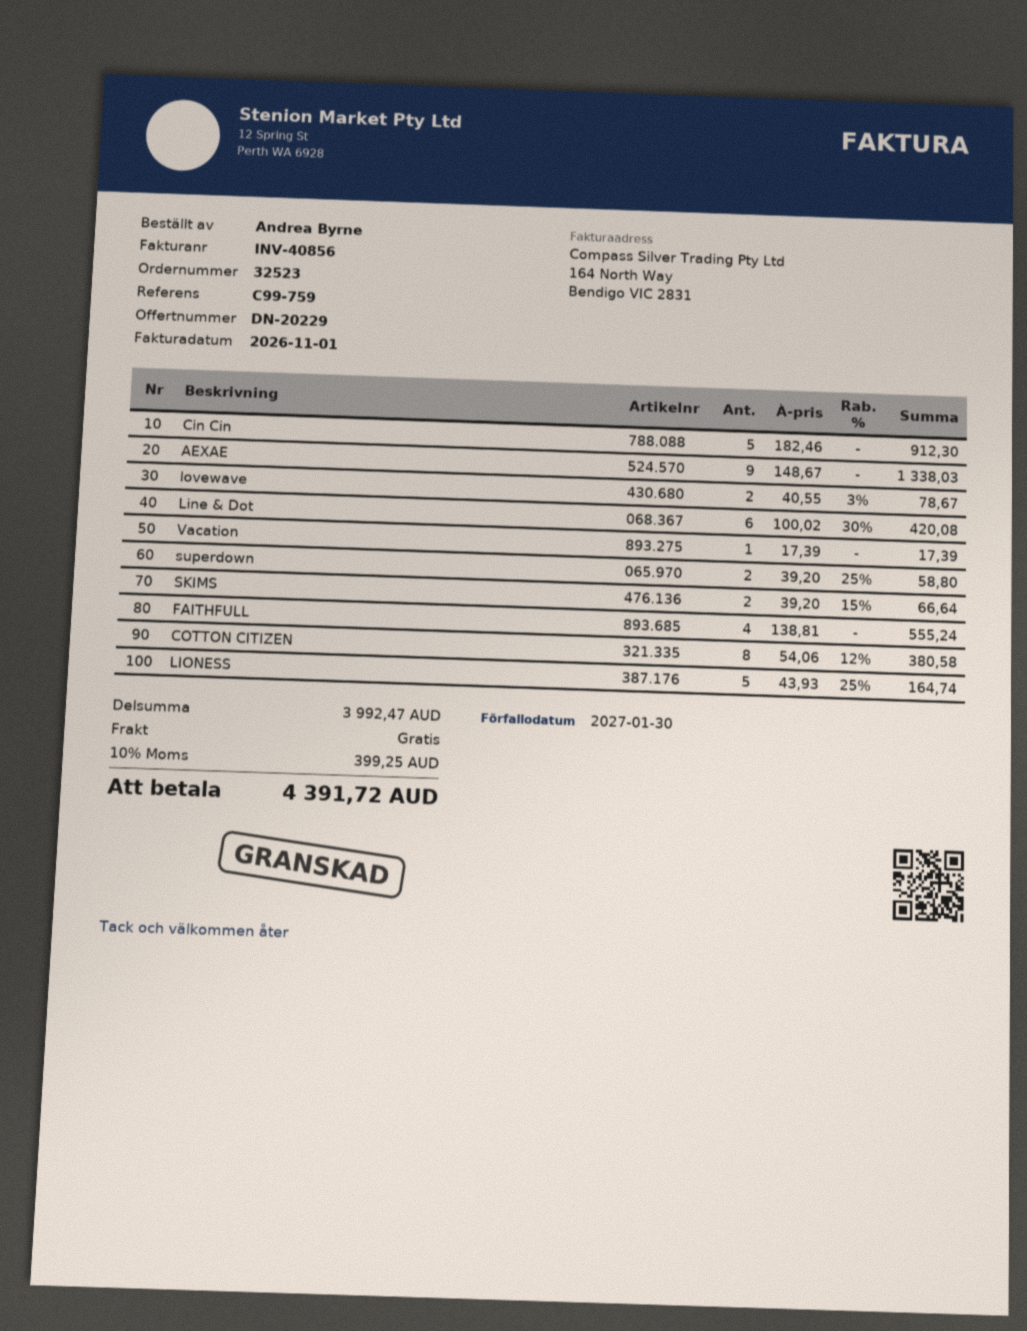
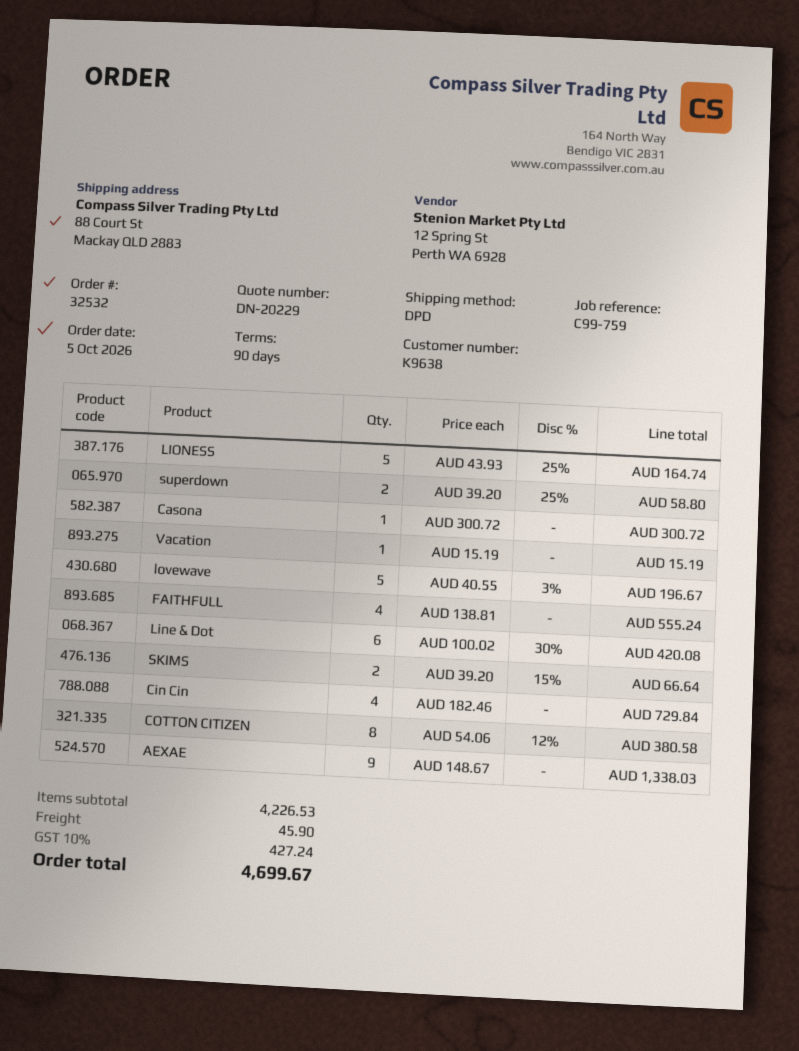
order number: 32523 -> 32532
Cin Cin: 5 x 182.46 = 912.30 -> 4 x 182.46 = 729.84
lovewave: 2 x 40.55 - 3% = 78.67 -> 5 x 40.55 - 3% = 196.67
Vacation: 1 x 17.39 = 17.39 -> 1 x 15.19 = 15.19
Casona: none -> 1 x 300.72 = 300.72
subtotal: 3992.47 -> 4226.53
shipping: 0.00 -> 45.90
tax: 10% = 399.25 -> 10% = 427.24
total: 4391.72 -> 4699.67

